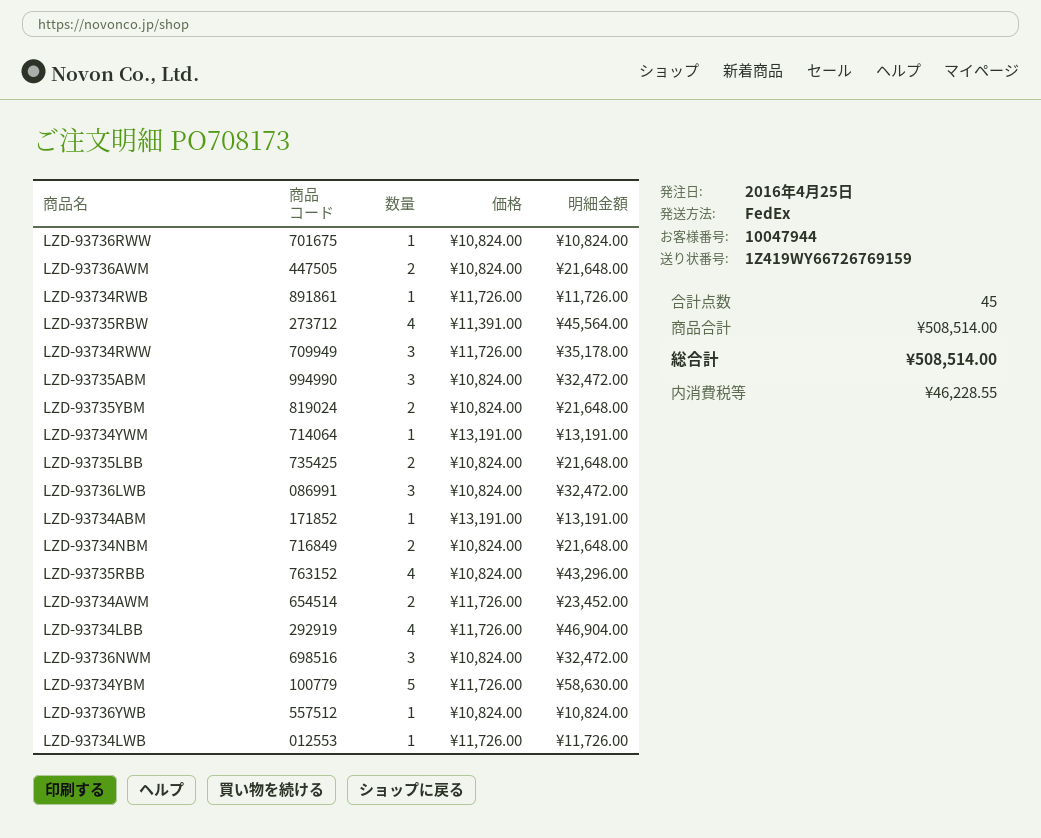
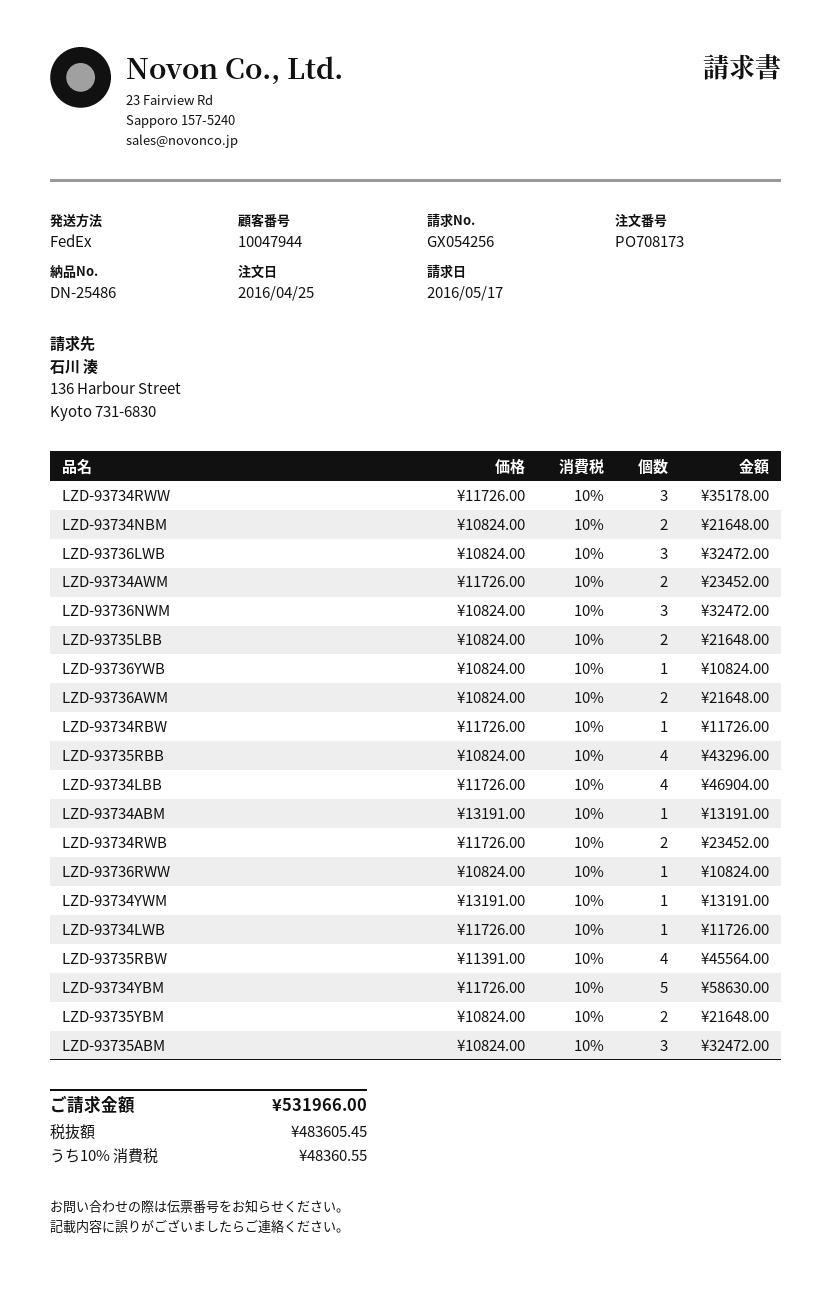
LZD-93734RWB: 1 x 11726.00 = 11726.00 -> 2 x 11726.00 = 23452.00
LZD-93734RBW: none -> 1 x 11726.00 = 11726.00
tax: 46228.55 -> 48360.55
total: 508514.00 -> 531966.00

